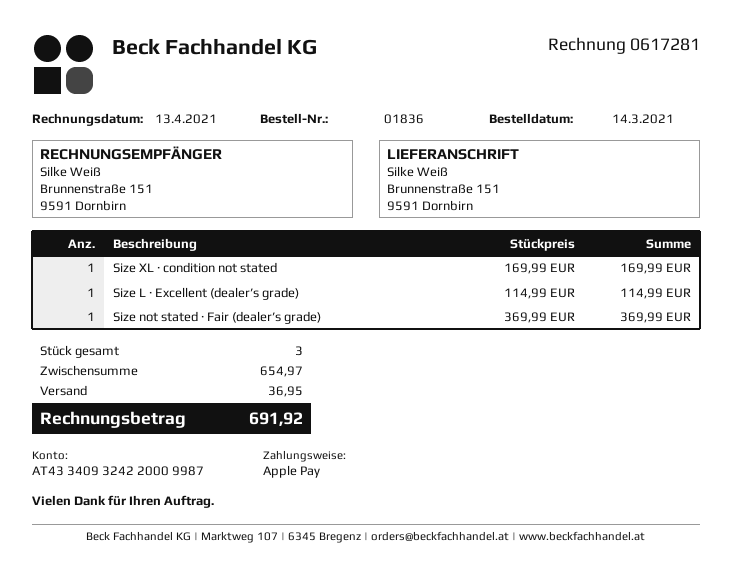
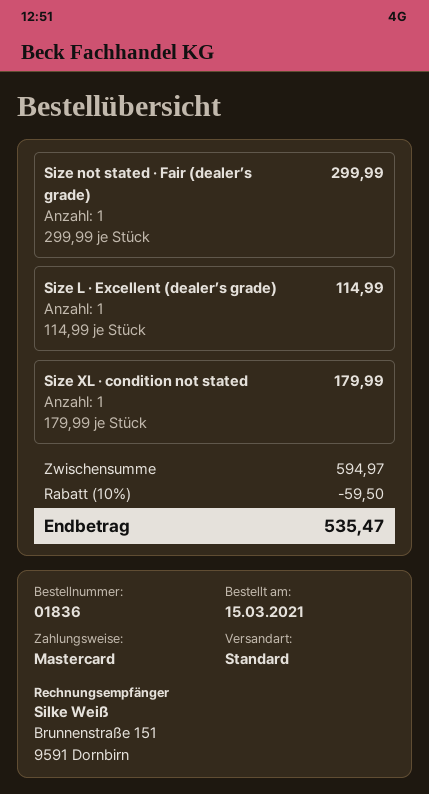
order date: 2021-03-14 -> 2021-03-15
payment method: Apple Pay -> Mastercard
Size XL · condition not stated: 1 x 169.99 = 169.99 -> 1 x 179.99 = 179.99
Size not stated · Fair (dealer’s grade): 1 x 369.99 = 369.99 -> 1 x 299.99 = 299.99
subtotal: 654.97 -> 594.97
discount: none -> 10% = 59.50
shipping: 36.95 -> none
total: 691.92 -> 535.47

